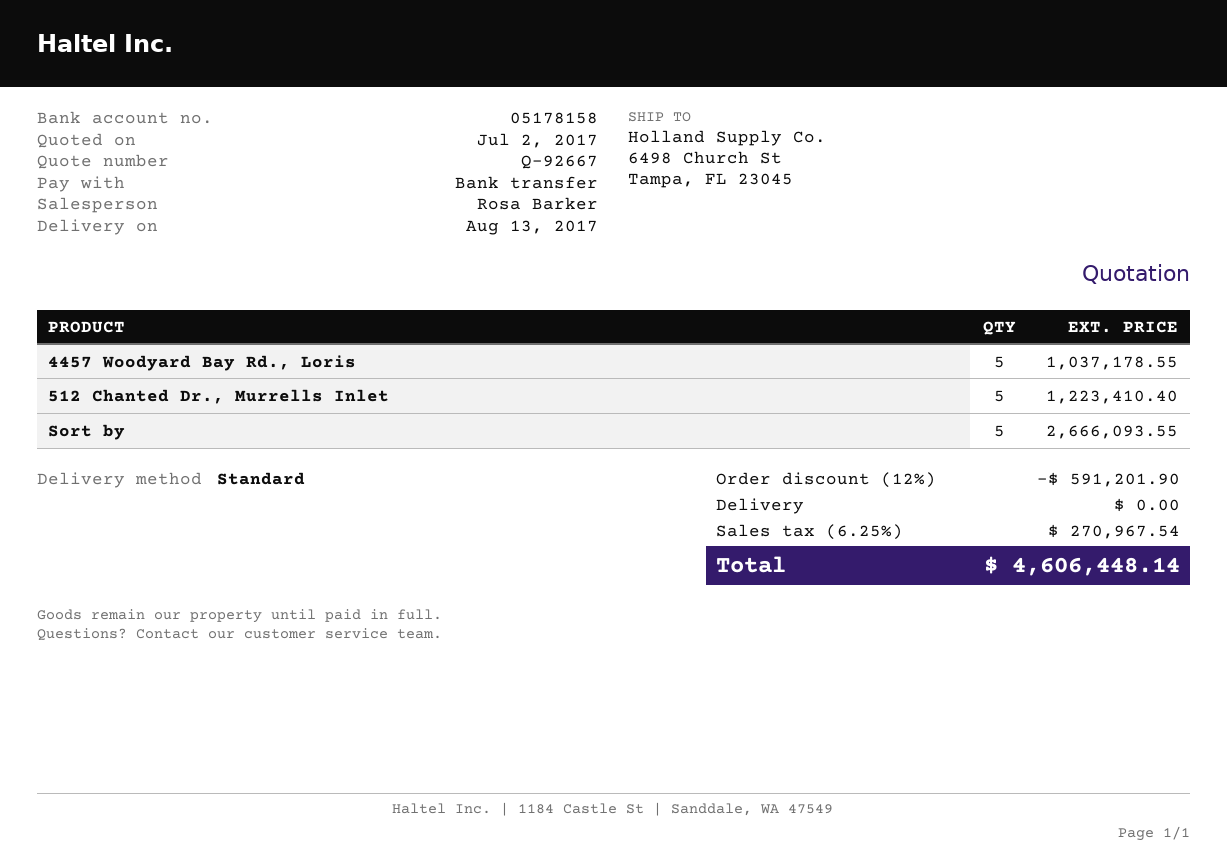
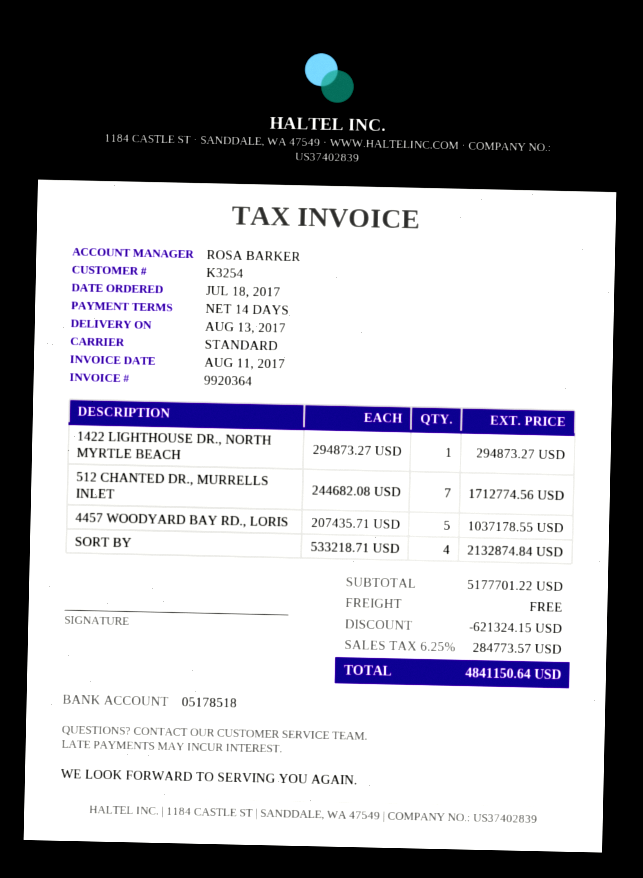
bank account: 05178158 -> 05178518
512 Chanted Dr., Murrells Inlet: 5 for 1223410.40 -> 7 for 1712774.56
Sort by: 5 for 2666093.55 -> 4 for 2132874.84
1422 LIGHTHOUSE DR., NORTH MYRTLE BEACH: none -> 1 for 294873.27
discount: 591201.90 -> 621324.15
tax: 6.25% = 270967.54 -> 6.25% = 284773.57
total: 4606448.14 -> 4841150.64

